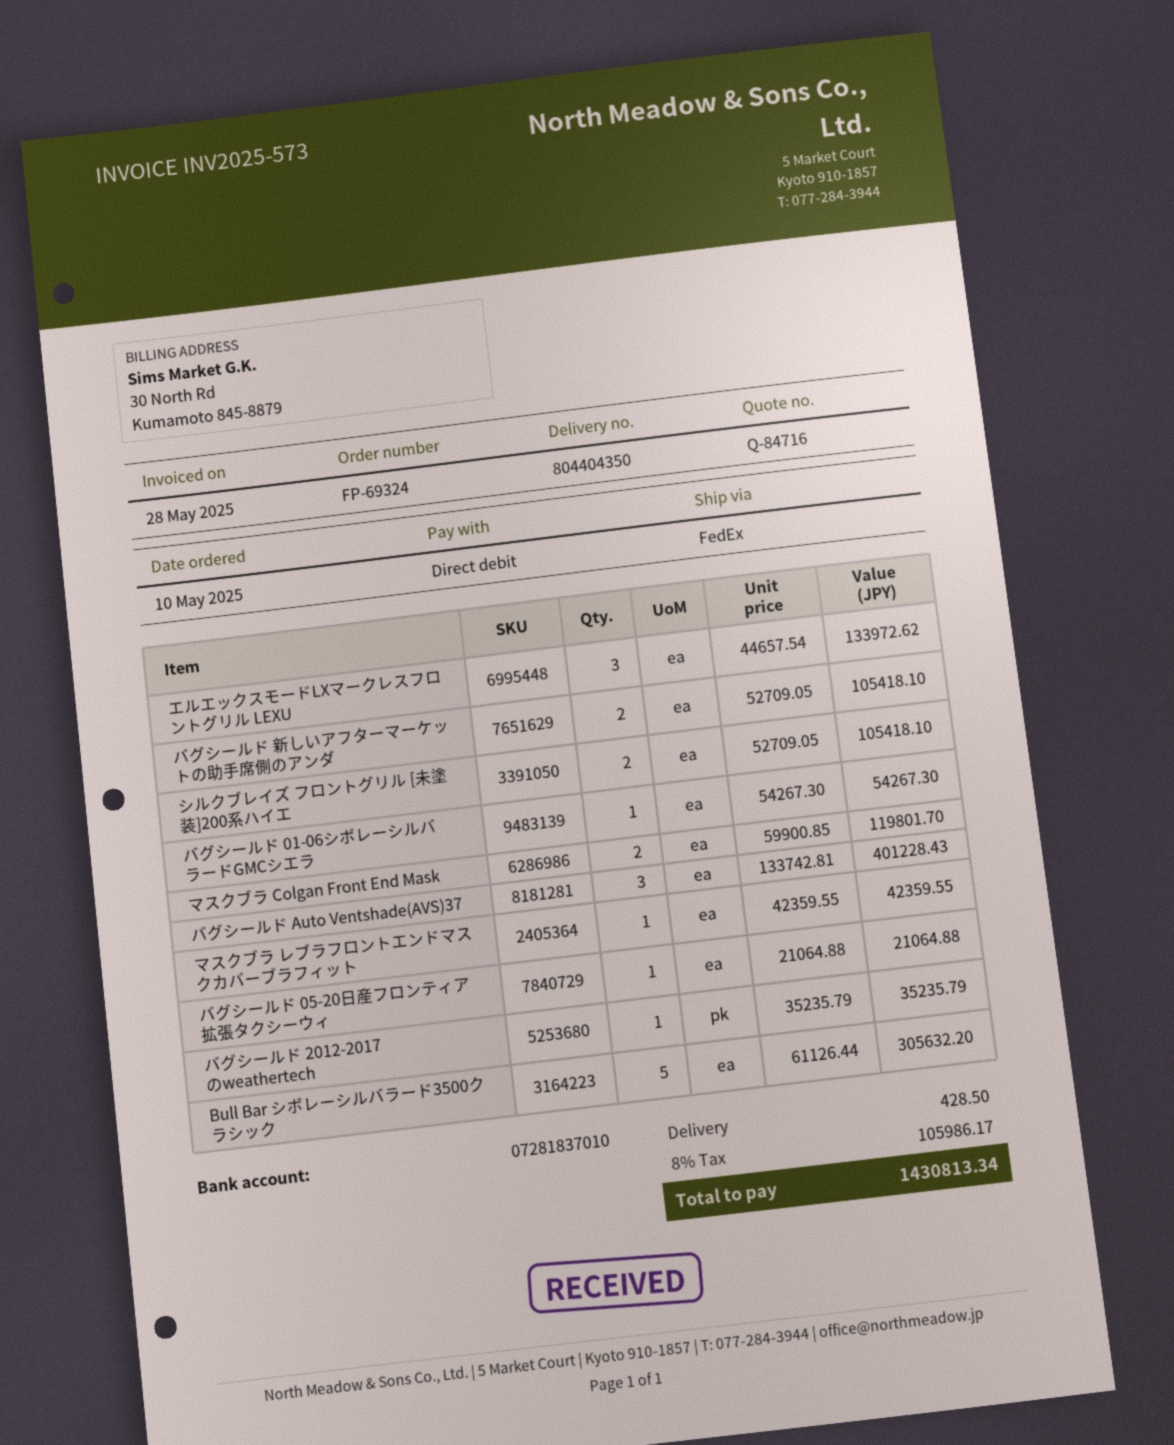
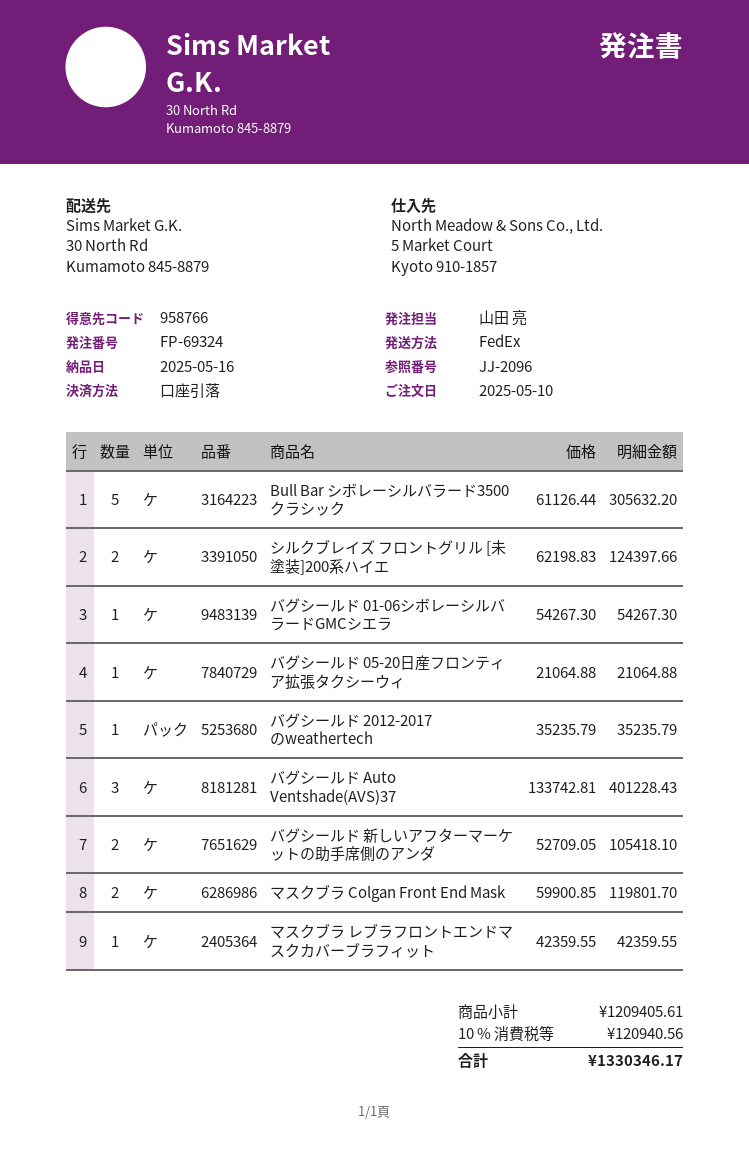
エルエックスモードLXマークレスフロントグリル LEXU: 3 x 44657.54 = 133972.62 -> none
シルクブレイズ フロントグリル [未塗装]200系ハイエ: 2 x 52709.05 = 105418.10 -> 2 x 62198.83 = 124397.66
shipping: 428.50 -> none
tax: 8% = 105986.17 -> 10% = 120940.56
total: 1430813.34 -> 1330346.17

